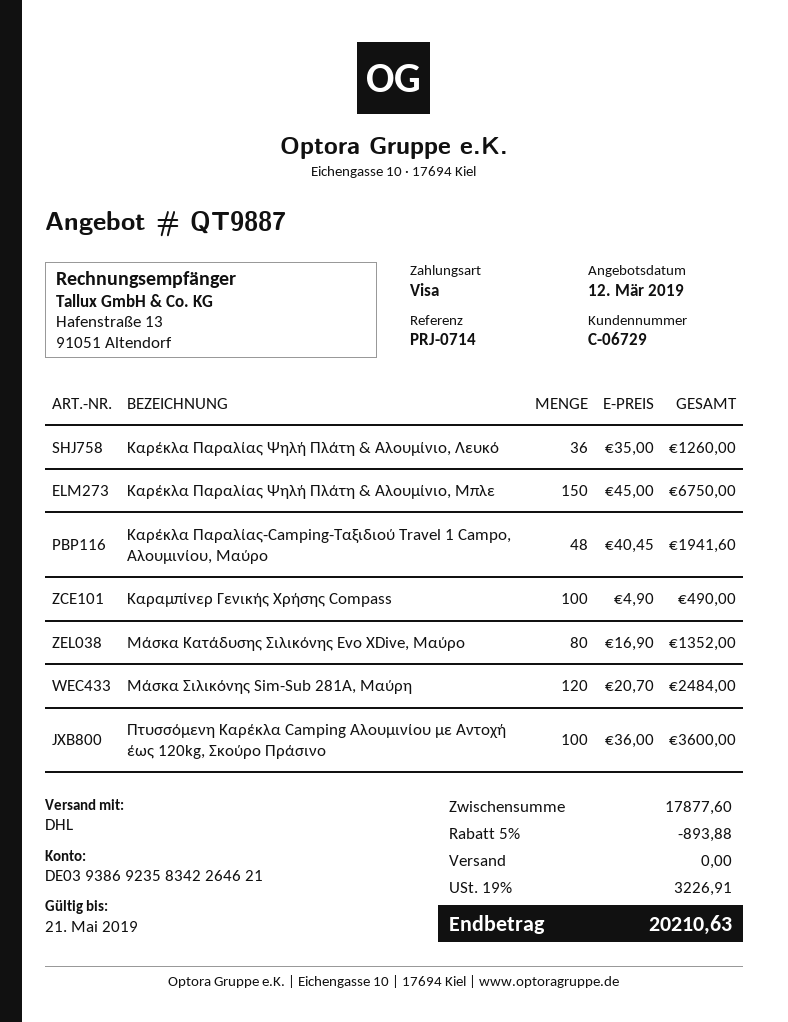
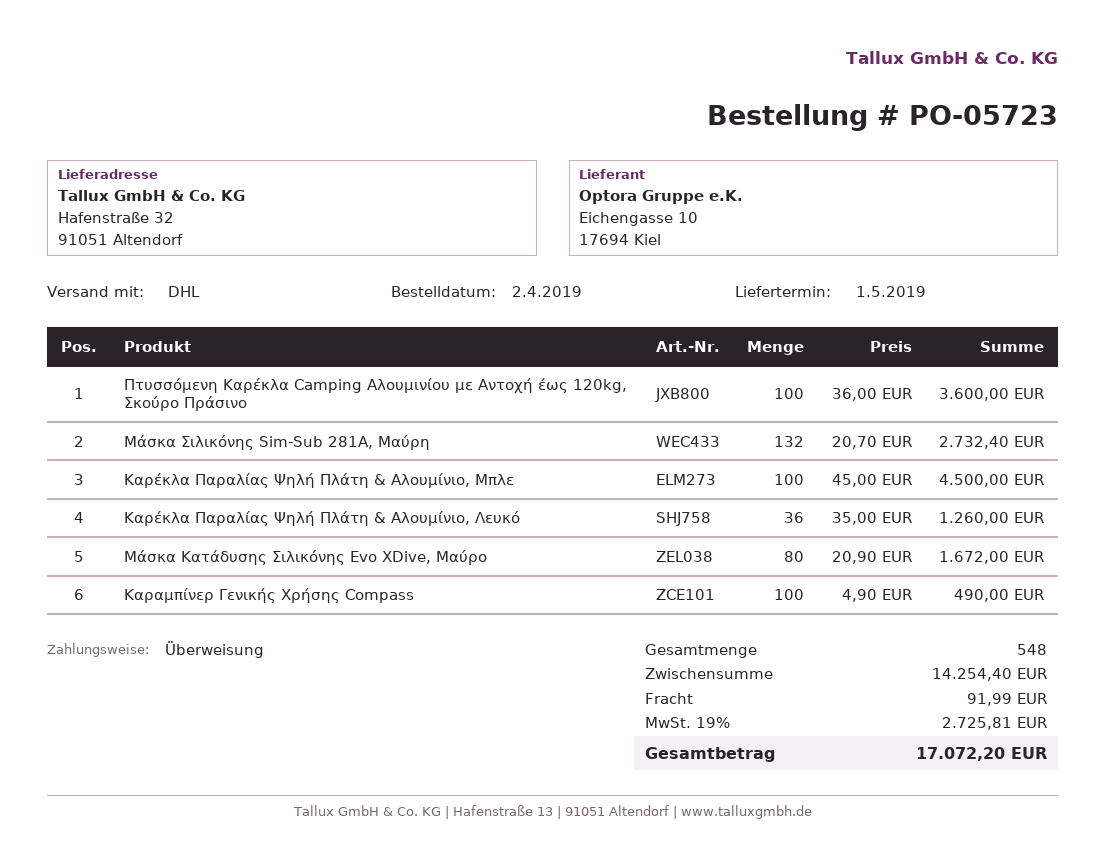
payment method: Visa -> bank transfer
Καρέκλα Παραλίας Ψηλή Πλάτη & Αλουμίνιο, Μπλε: 150 x 45.00 = 6750.00 -> 100 x 45.00 = 4500.00
Καρέκλα Παραλίας-Camping-Ταξιδιού Travel 1 Campo, Αλουμινίου, Μαύρο: 48 x 40.45 = 1941.60 -> none
Μάσκα Κατάδυσης Σιλικόνης Evo XDive, Μαύρο: 80 x 16.90 = 1352.00 -> 80 x 20.90 = 1672.00
Μάσκα Σιλικόνης Sim-Sub 281A, Μαύρη: 120 x 20.70 = 2484.00 -> 132 x 20.70 = 2732.40
subtotal: 17877.60 -> 14254.40
discount: 5% = 893.88 -> none
shipping: 0.00 -> 91.99
tax: 19% = 3226.91 -> 19% = 2725.81
total: 20210.63 -> 17072.20

